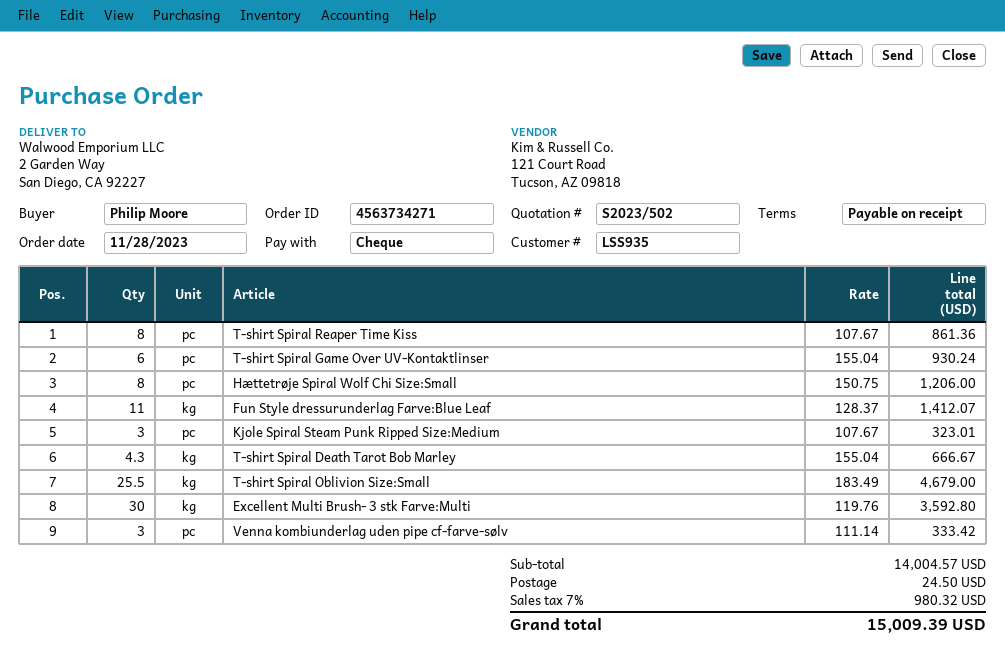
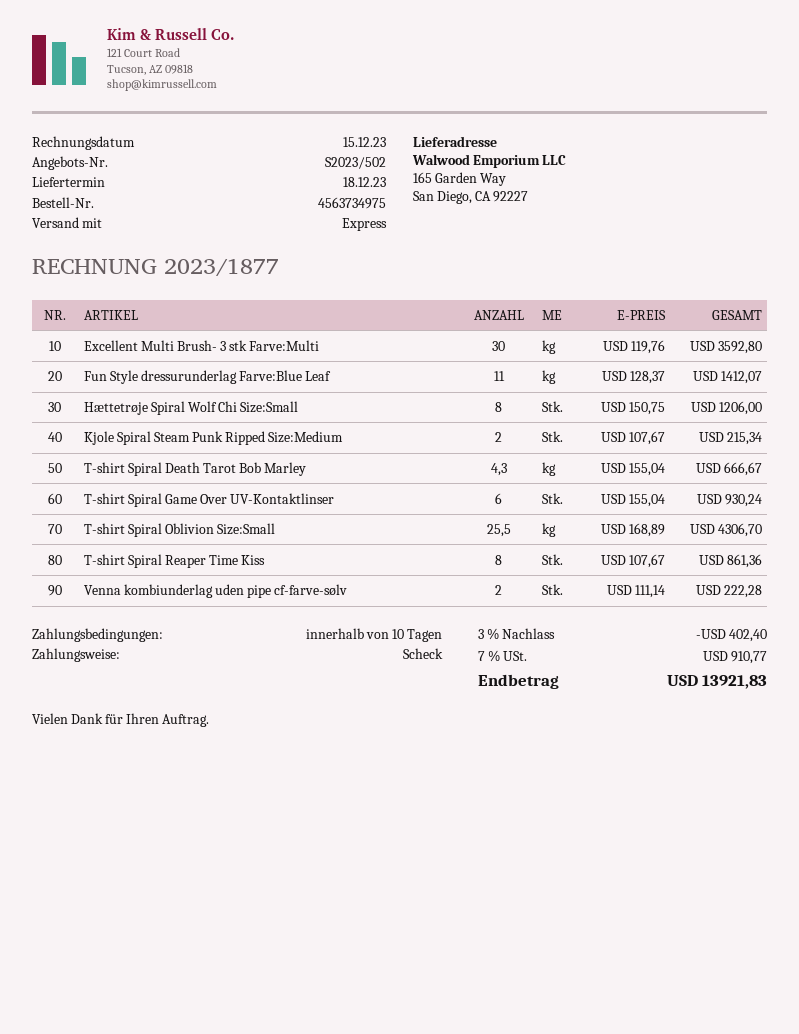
order number: 4563734271 -> 4563734975
payment terms: on receipt -> 10 days
ship to: 2 Garden Way, San Diego, CA 92227 -> 165 Garden Way, San Diego, CA 92227
Kjole Spiral Steam Punk Ripped Size:Medium: 3 x 107.67 = 323.01 -> 2 x 107.67 = 215.34
T-shirt Spiral Oblivion Size:Small: 25.5 x 183.49 = 4679.00 -> 25.5 x 168.89 = 4306.70
Venna kombiunderlag uden pipe cf-farve-sølv: 3 x 111.14 = 333.42 -> 2 x 111.14 = 222.28
discount: none -> 3% = 402.40
shipping: 24.50 -> none
tax: 7% = 980.32 -> 7% = 910.77
total: 15009.39 -> 13921.83

